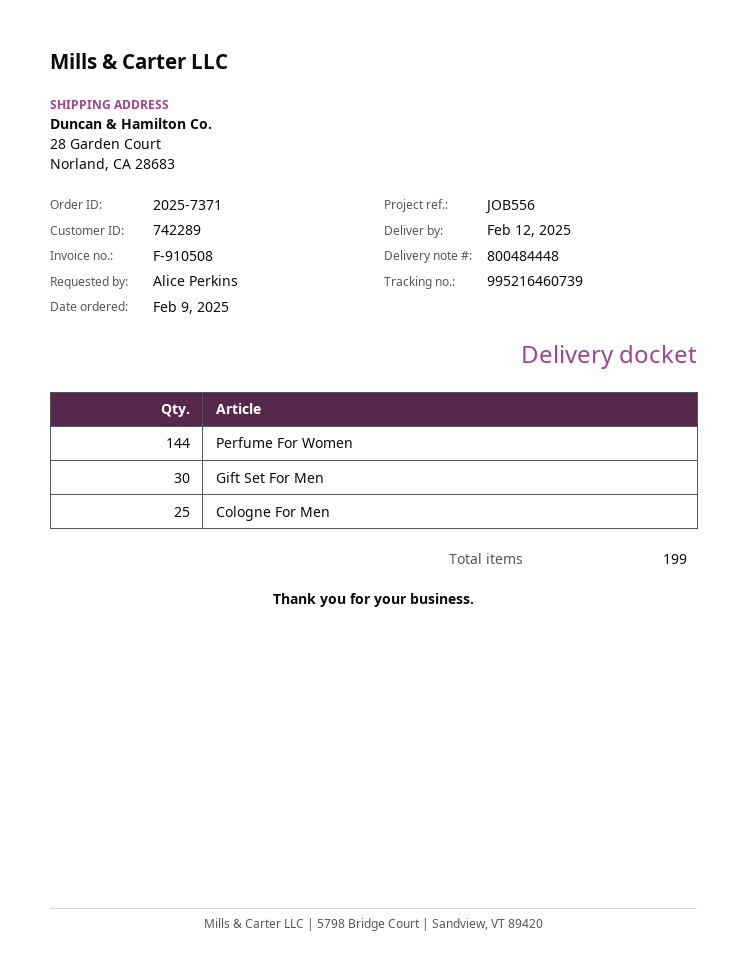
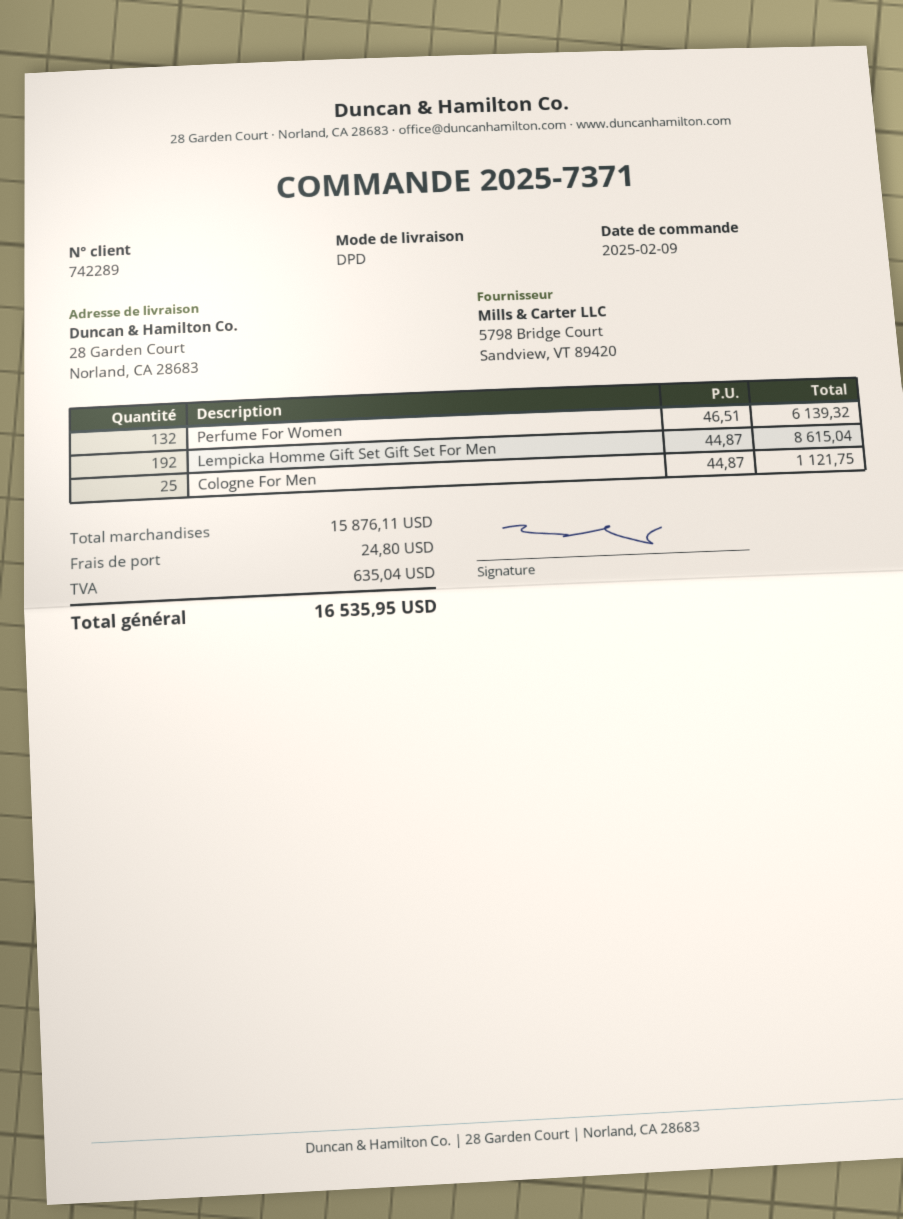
Perfume For Women: 144 -> 132
Gift Set For Men: 30 -> none
Lempicka Homme Gift Set Gift Set For Men: none -> 192

